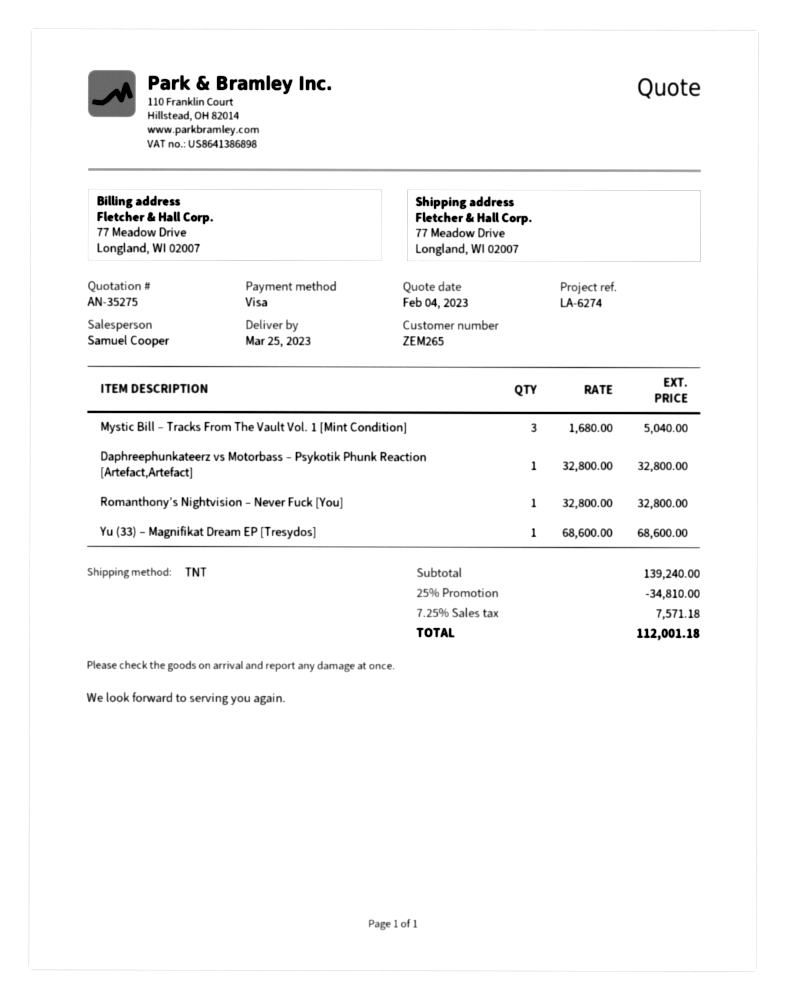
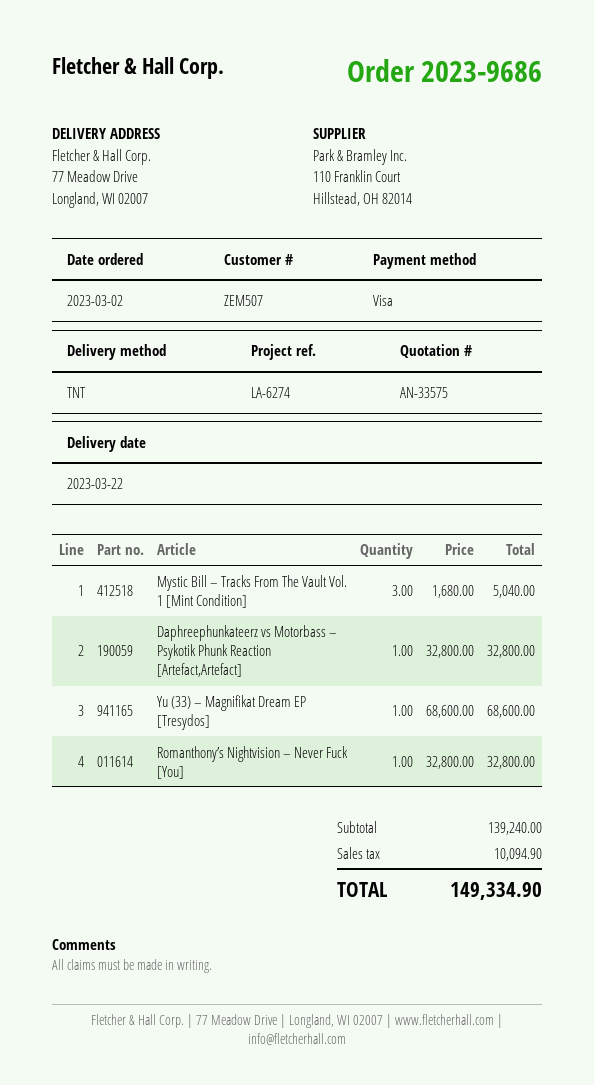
quote number: AN-35275 -> AN-33575
delivery date: 2023-03-25 -> 2023-03-22
customer number: ZEM265 -> ZEM507
discount: 25% = 34810.00 -> none
tax: 7571.18 -> 10094.90
total: 112001.18 -> 149334.90

